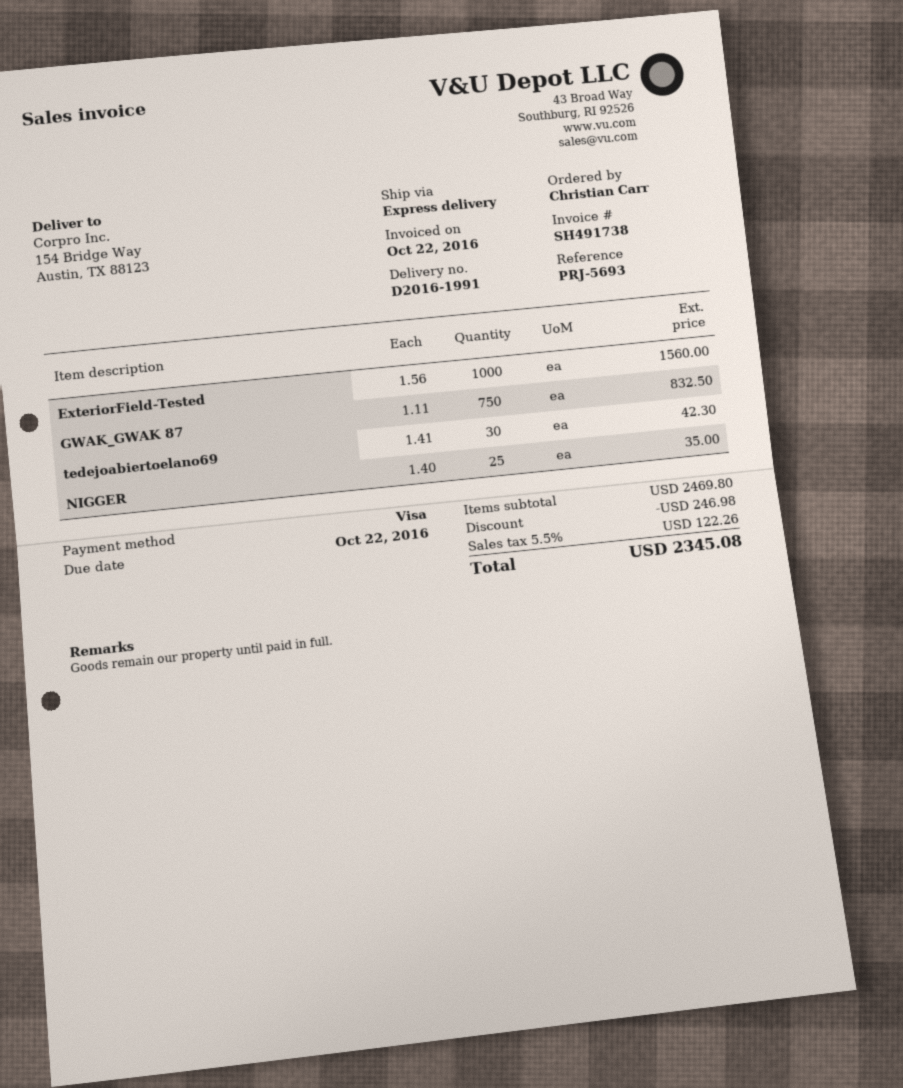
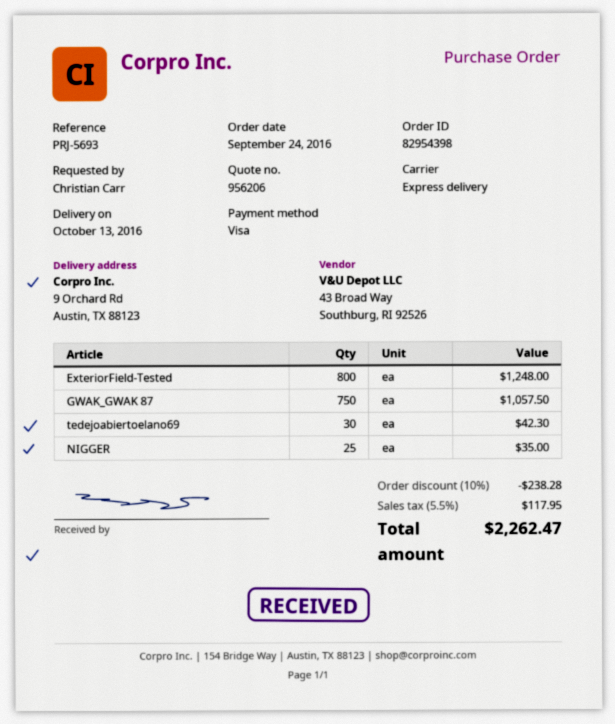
ship to: 154 Bridge Way, Austin, TX 88123 -> 9 Orchard Rd, Austin, TX 88123
ExteriorField-Tested: 1000 for 1560.00 -> 800 for 1248.00
GWAK_GWAK 87: 750 for 832.50 -> 750 for 1057.50
discount: 246.98 -> 238.28
tax: 5.5% = 122.26 -> 5.5% = 117.95
total: 2345.08 -> 2262.47

